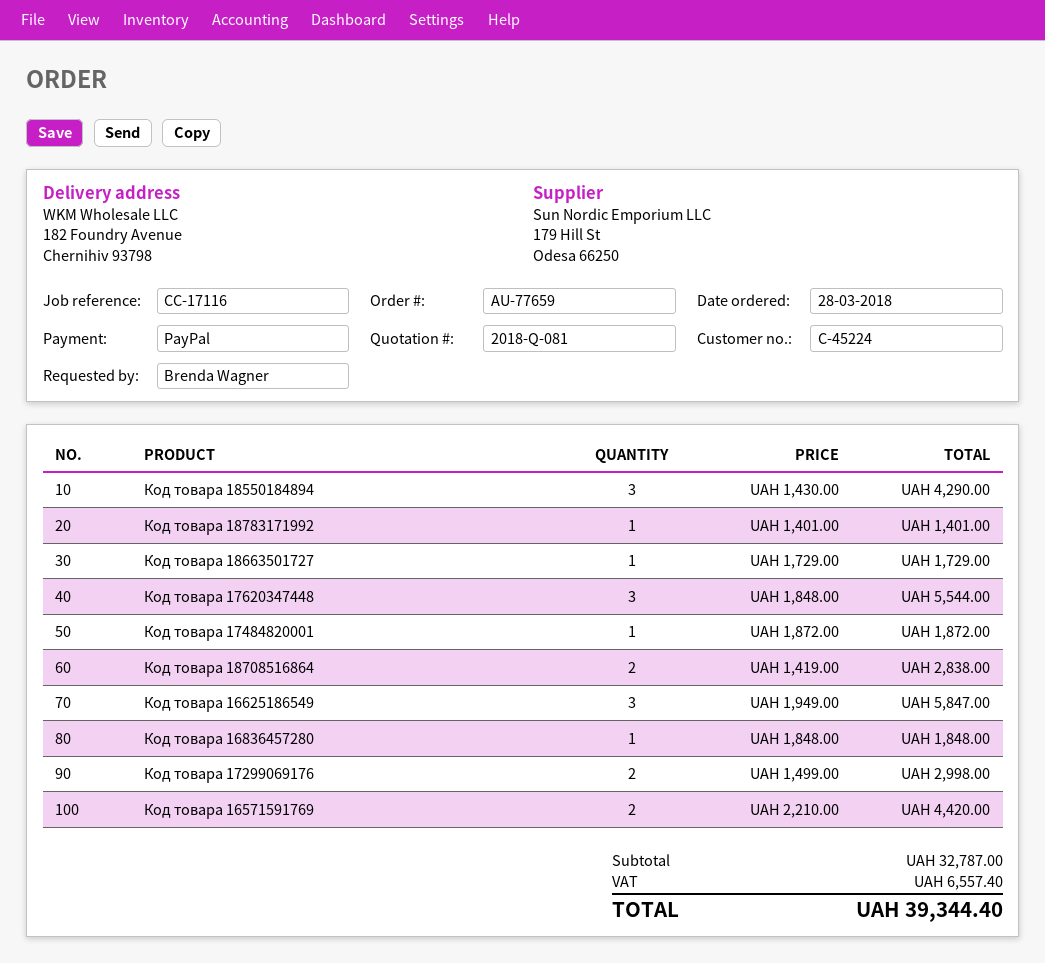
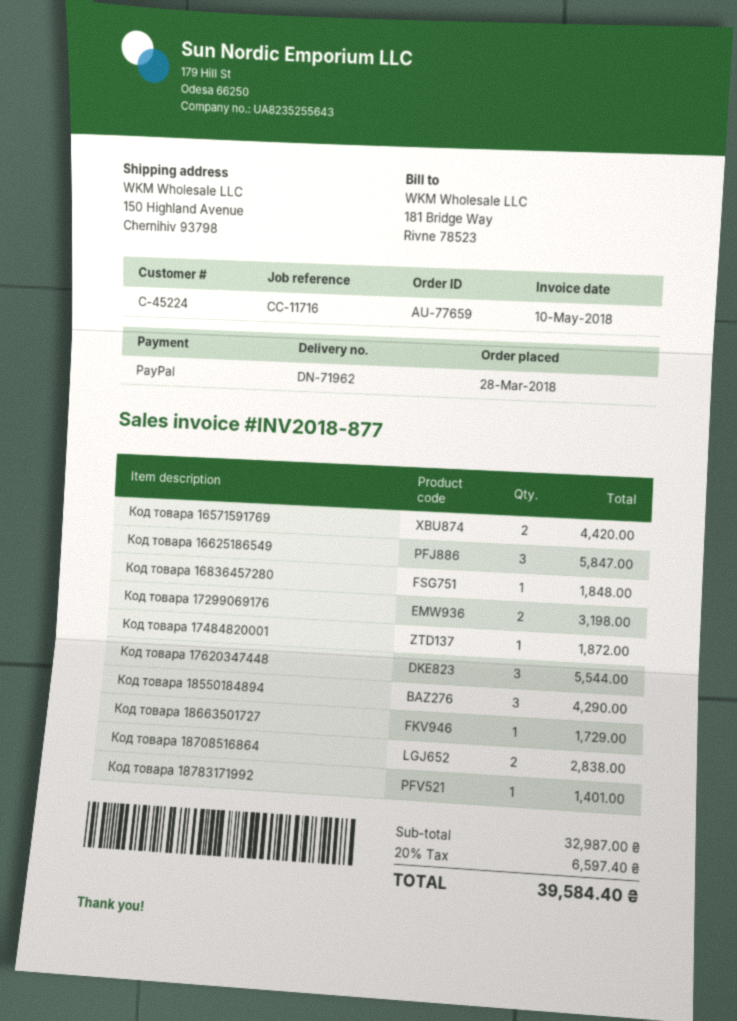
reference: CC-17116 -> CC-11716
ship to: 182 Foundry Avenue, Chernihiv 93798 -> 150 Highland Avenue, Chernihiv 93798
Код товара 17299069176: 2 for 2998.00 -> 2 for 3198.00
subtotal: 32787.00 -> 32987.00
tax: 6557.40 -> 6597.40
total: 39344.40 -> 39584.40

